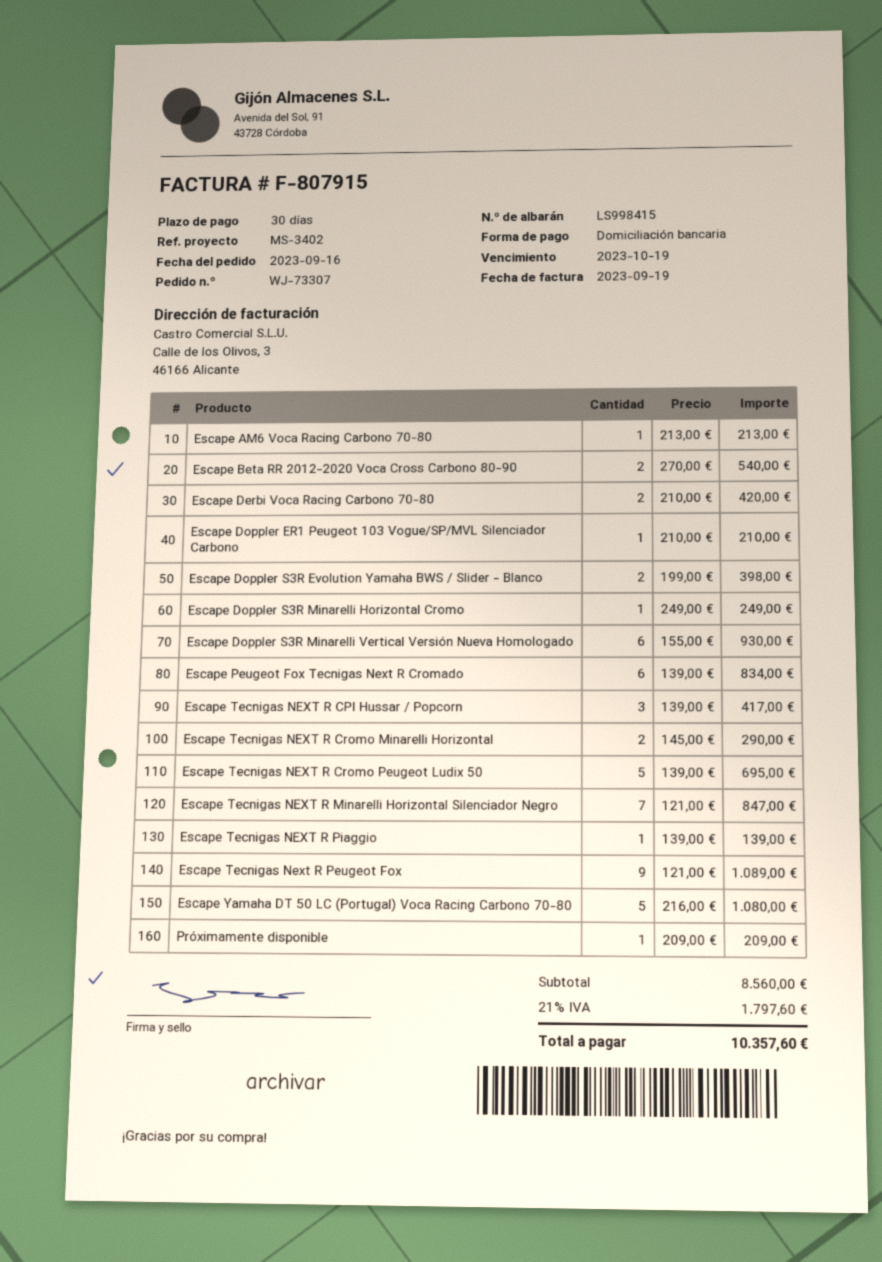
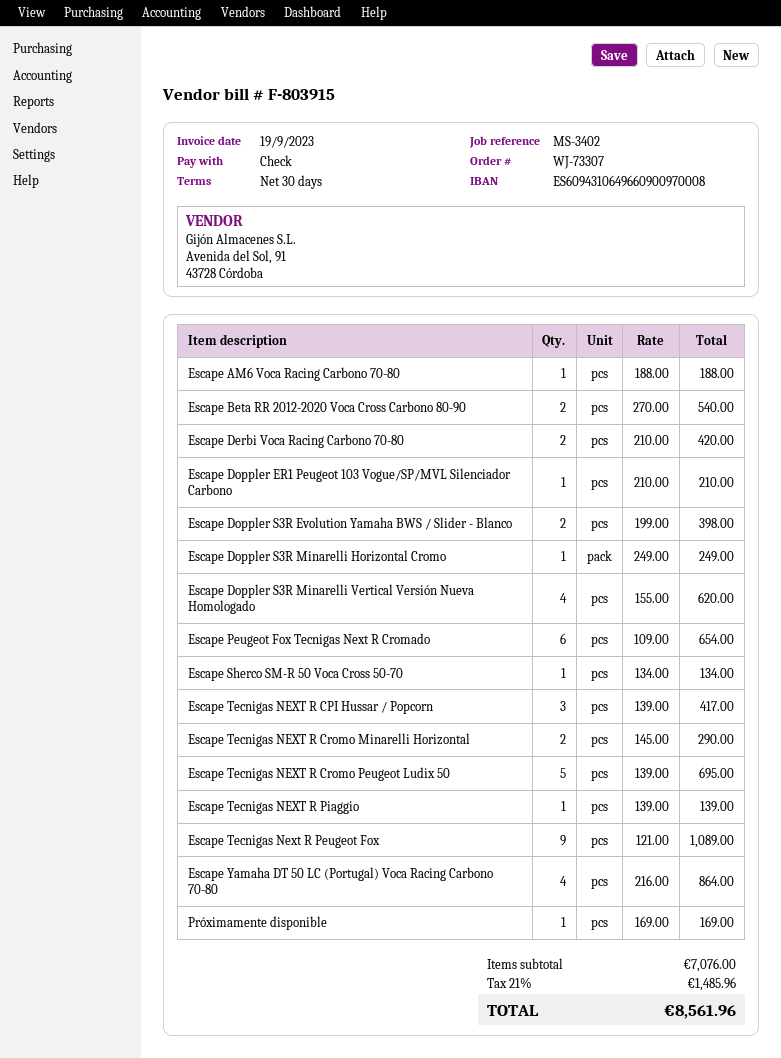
invoice number: F-807915 -> F-803915
payment method: direct debit -> cheque
Escape AM6 Voca Racing Carbono 70-80: 1 x 213.00 = 213.00 -> 1 x 188.00 = 188.00
Escape Doppler S3R Minarelli Vertical Versión Nueva Homologado: 6 x 155.00 = 930.00 -> 4 x 155.00 = 620.00
Escape Peugeot Fox Tecnigas Next R Cromado: 6 x 139.00 = 834.00 -> 6 x 109.00 = 654.00
Escape Tecnigas NEXT R Minarelli Horizontal Silenciador Negro: 7 x 121.00 = 847.00 -> none
Escape Yamaha DT 50 LC (Portugal) Voca Racing Carbono 70-80: 5 x 216.00 = 1080.00 -> 4 x 216.00 = 864.00
Próximamente disponible: 1 x 209.00 = 209.00 -> 1 x 169.00 = 169.00
Escape Sherco SM-R 50 Voca Cross 50-70: none -> 1 x 134.00 = 134.00
subtotal: 8560.00 -> 7076.00
tax: 21% = 1797.60 -> 21% = 1485.96
total: 10357.60 -> 8561.96

